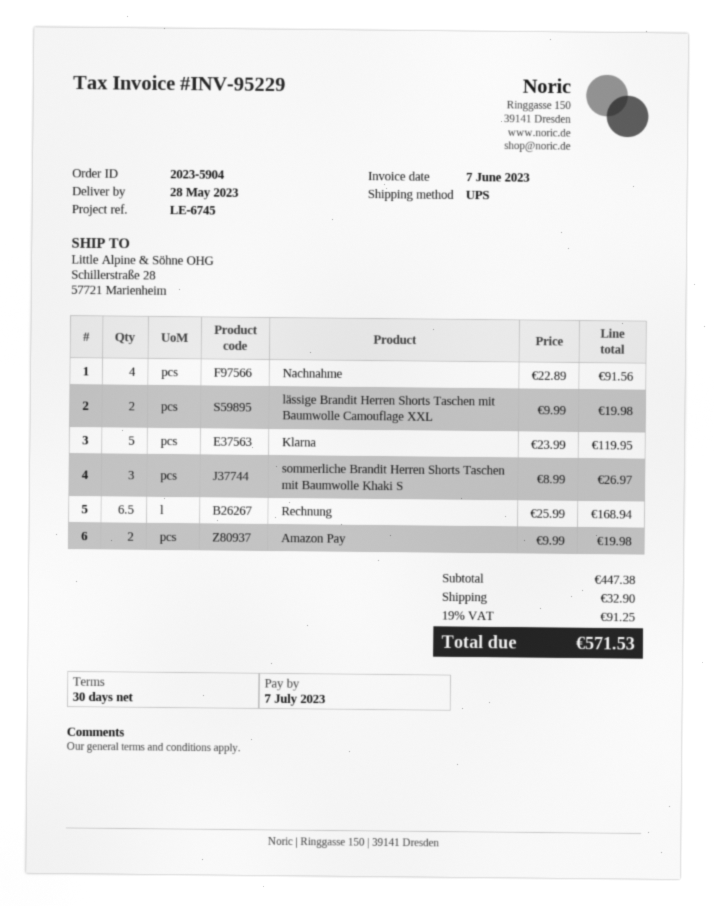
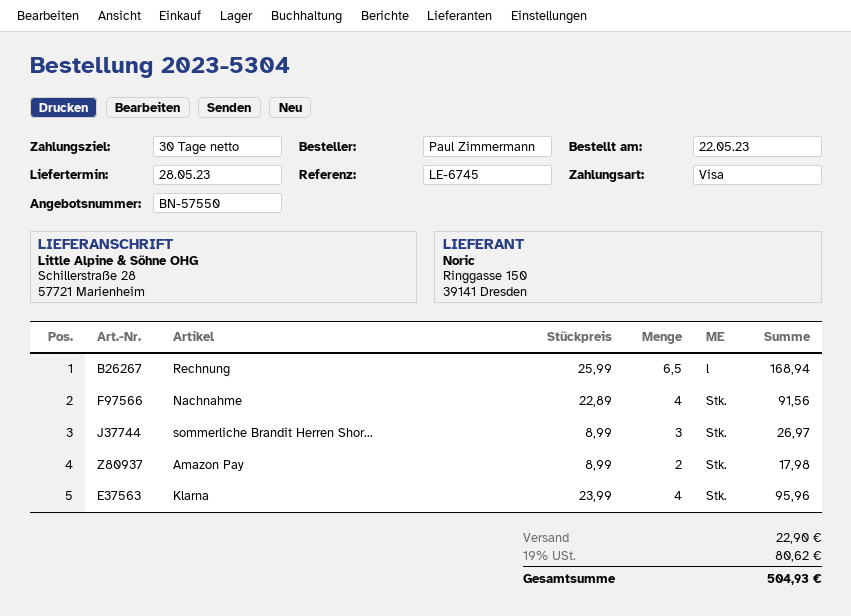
order number: 2023-5904 -> 2023-5304
lässige Brandit Herren Shorts Taschen mit Baumwolle Camouflage XXL: 2 x 9.99 = 19.98 -> none
Klarna: 5 x 23.99 = 119.95 -> 4 x 23.99 = 95.96
Amazon Pay: 2 x 9.99 = 19.98 -> 2 x 8.99 = 17.98
shipping: 32.90 -> 22.90
tax: 19% = 91.25 -> 19% = 80.62
total: 571.53 -> 504.93

